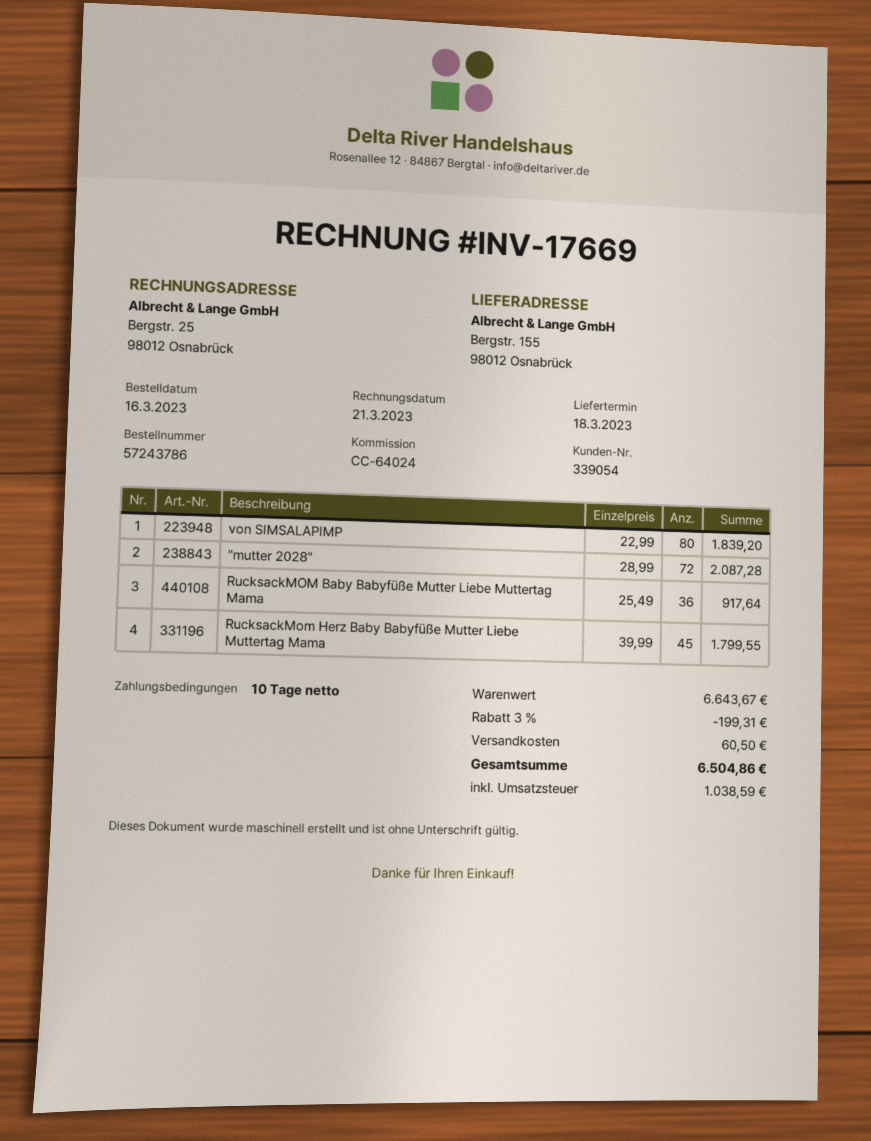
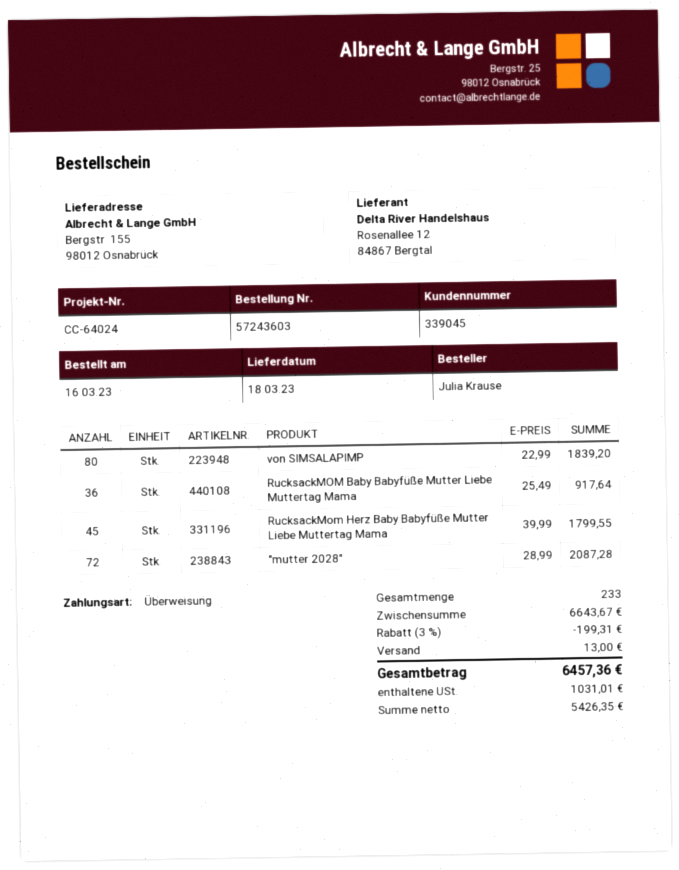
order number: 57243786 -> 57243603
customer number: 339054 -> 339045
shipping: 60.50 -> 13.00
tax: 1038.59 -> 1031.01
total: 6504.86 -> 6457.36

